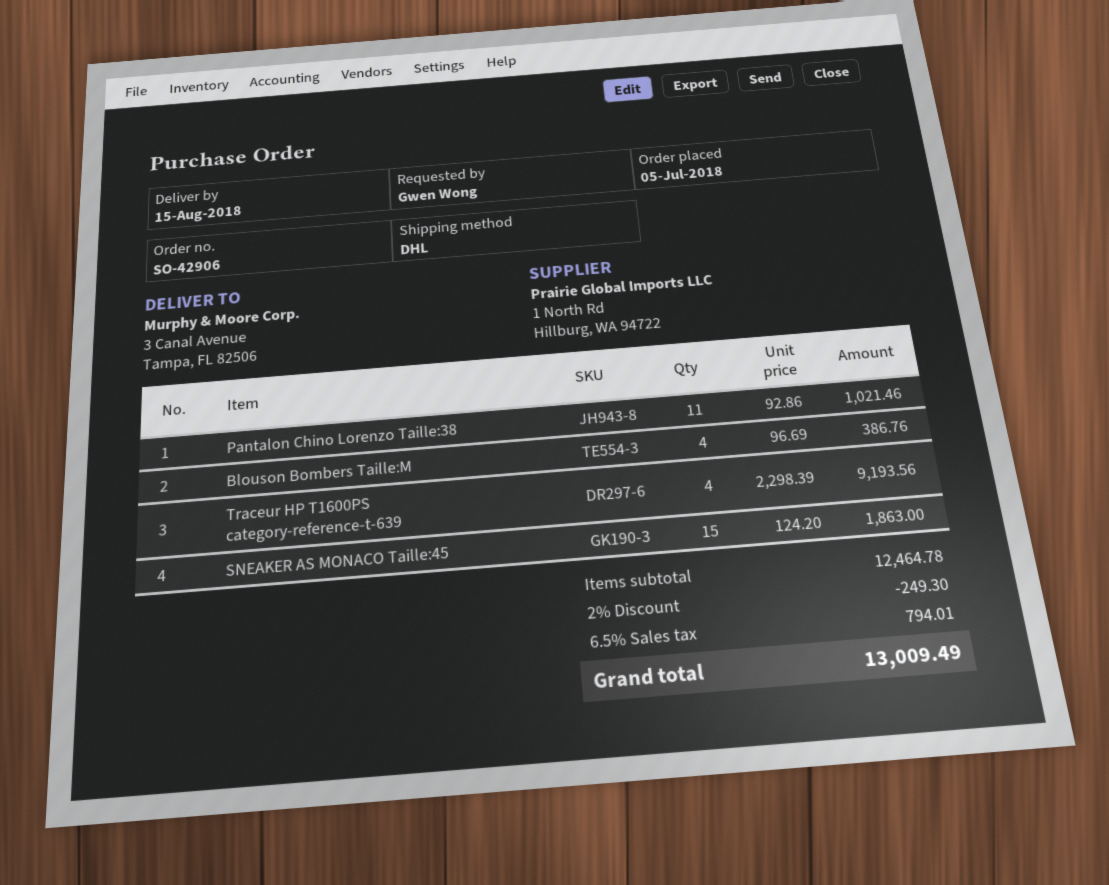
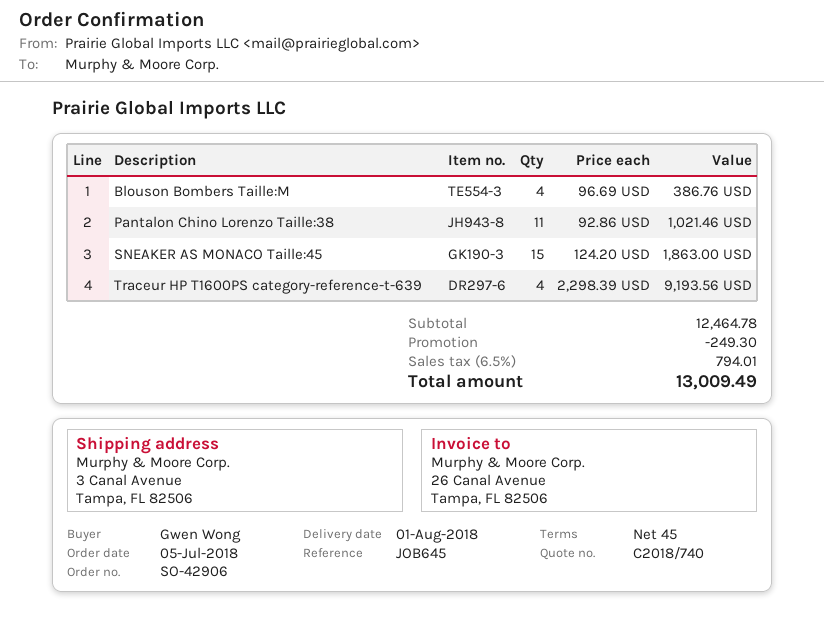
delivery date: 2018-08-15 -> 2018-08-01

